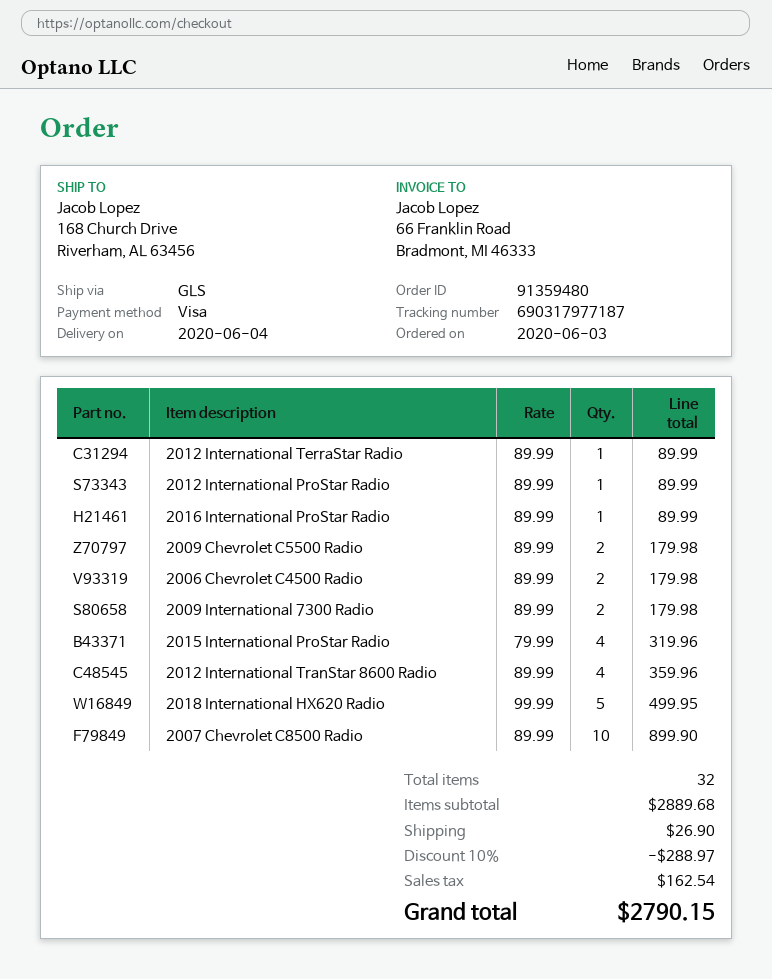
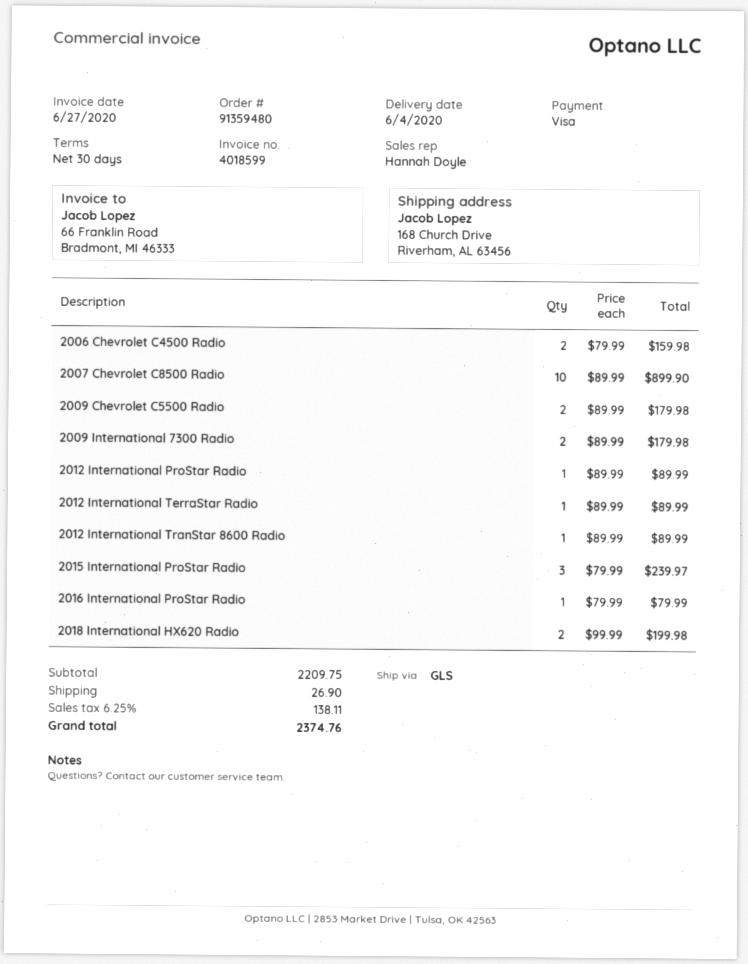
2016 International ProStar Radio: 1 x 89.99 = 89.99 -> 1 x 79.99 = 79.99
2006 Chevrolet C4500 Radio: 2 x 89.99 = 179.98 -> 2 x 79.99 = 159.98
2015 International ProStar Radio: 4 x 79.99 = 319.96 -> 3 x 79.99 = 239.97
2012 International TranStar 8600 Radio: 4 x 89.99 = 359.96 -> 1 x 89.99 = 89.99
2018 International HX620 Radio: 5 x 99.99 = 499.95 -> 2 x 99.99 = 199.98
subtotal: 2889.68 -> 2209.75
discount: 10% = 288.97 -> none
tax: 162.54 -> 138.11
total: 2790.15 -> 2374.76

